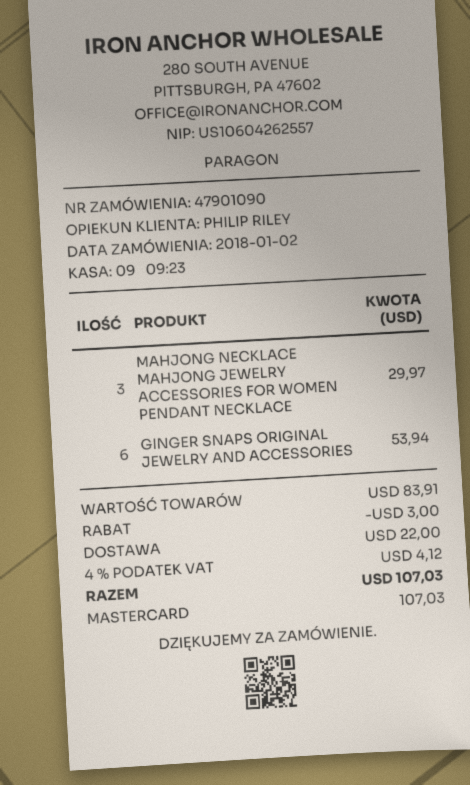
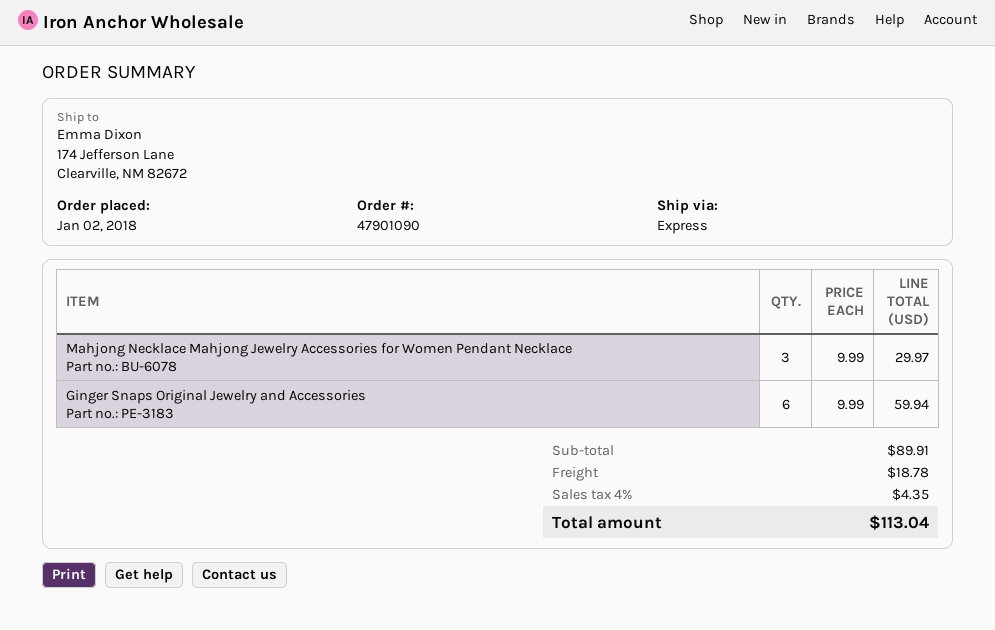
GINGER SNAPS ORIGINAL JEWELRY AND ACCESSORIES: 6 for 53.94 -> 6 for 59.94
subtotal: 83.91 -> 89.91
discount: 3.00 -> none
shipping: 22.00 -> 18.78
tax: 4% = 4.12 -> 4% = 4.35
total: 107.03 -> 113.04

